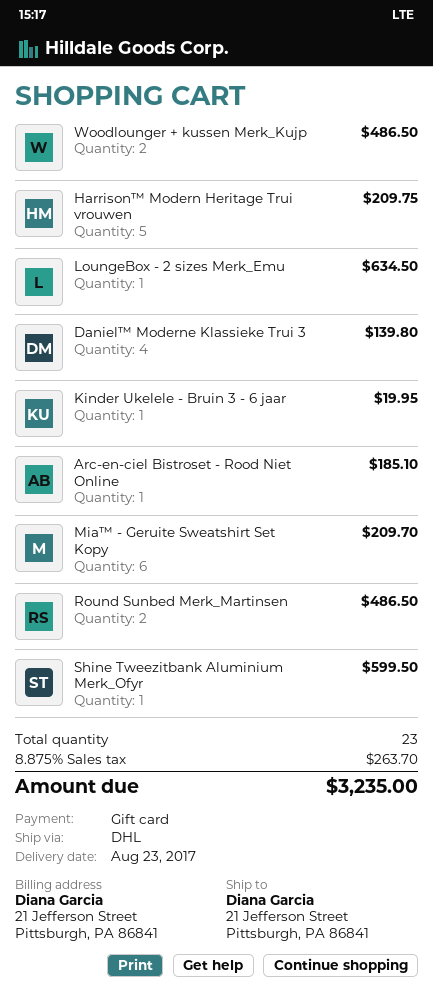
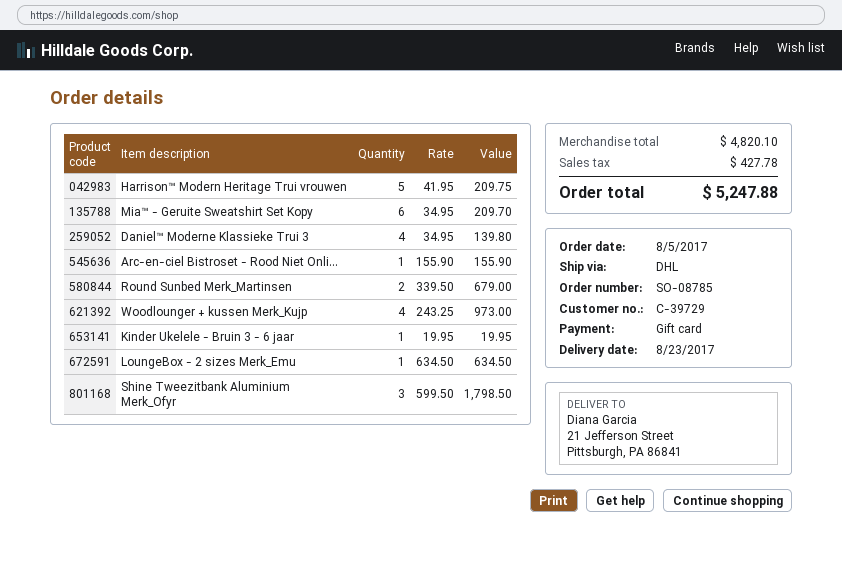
Woodlounger + kussen Merk_Kujp: 2 for 486.50 -> 4 for 973.00
Arc-en-ciel Bistroset - Rood Niet Online: 1 for 185.10 -> 1 for 155.90
Round Sunbed Merk_Martinsen: 2 for 486.50 -> 2 for 679.00
Shine Tweezitbank Aluminium Merk_Ofyr: 1 for 599.50 -> 3 for 1798.50
tax: 263.70 -> 427.78
total: 3235.00 -> 5247.88

